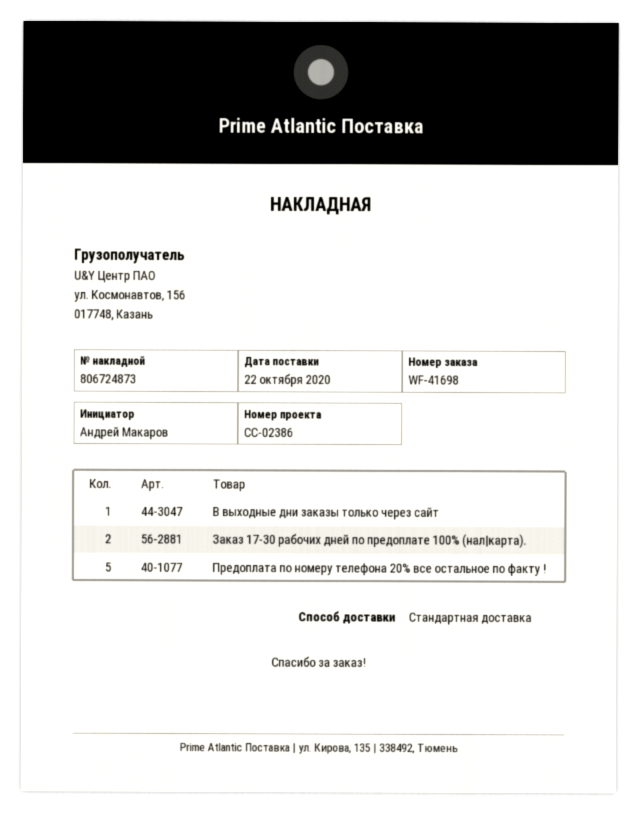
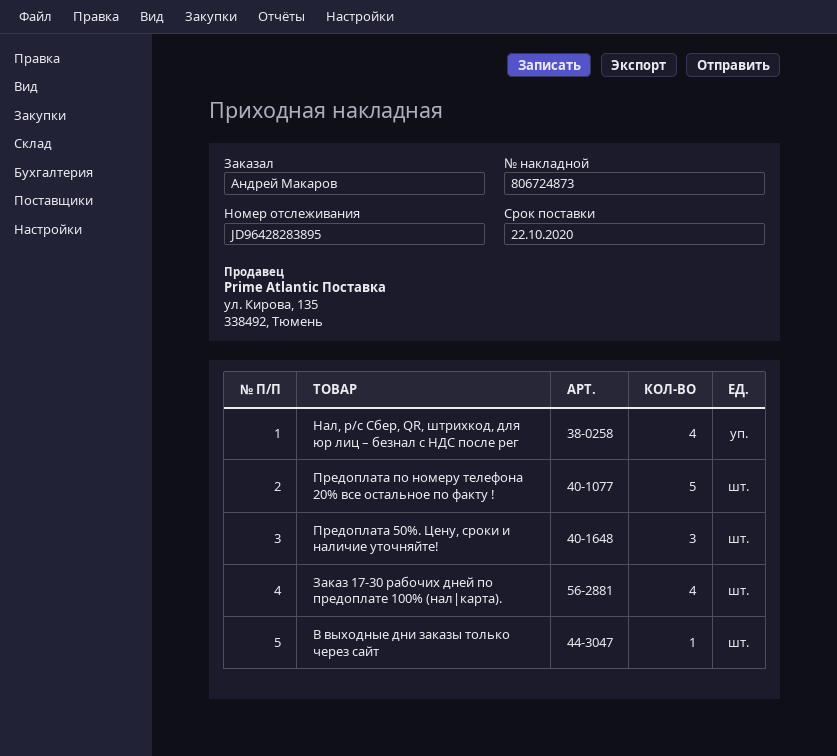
Заказ 17-30 рабочих дней по предоплате 100% (нал|карта).: 2 -> 4
Нал, р/с Сбер, QR, штрихкод, для юр лиц – безнал с НДС после рег: none -> 4
Предоплата 50%. Цену, сроки и наличие уточняйте!: none -> 3

